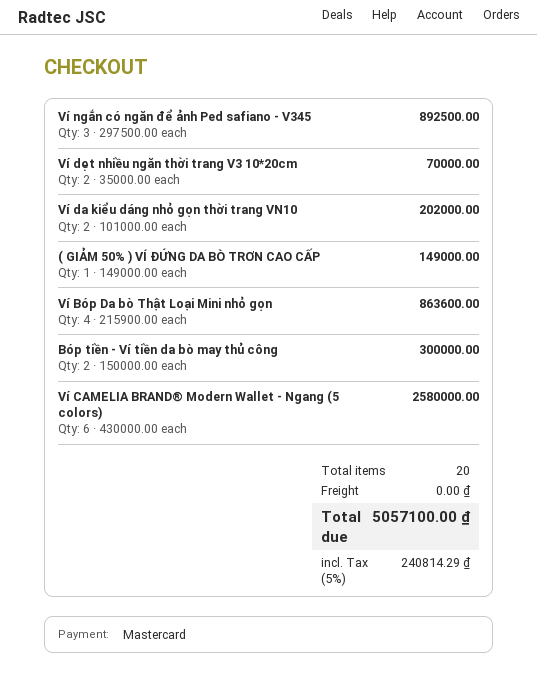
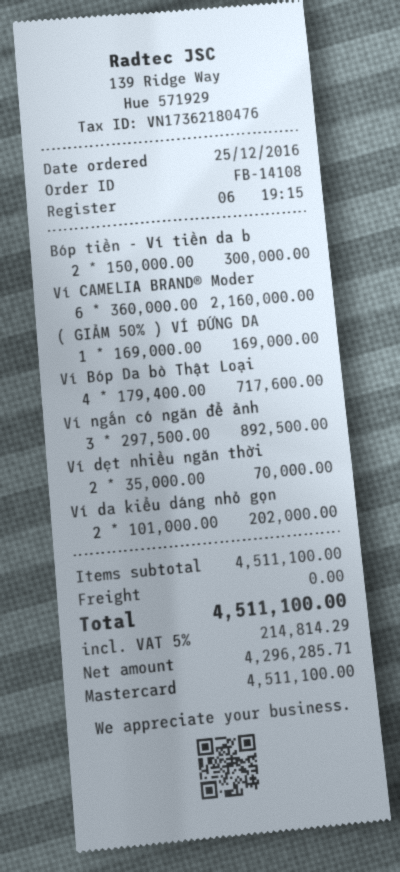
( GIẢM 50% ) VÍ ĐỨNG DA BÒ TRƠN CAO CẤP: 1 x 149000.00 = 149000.00 -> 1 x 169000.00 = 169000.00
Ví Bóp Da bò Thật Loại Mini nhỏ gọn: 4 x 215900.00 = 863600.00 -> 4 x 179400.00 = 717600.00
Ví CAMELIA BRAND® Modern Wallet - Ngang (5 colors): 6 x 430000.00 = 2580000.00 -> 6 x 360000.00 = 2160000.00
tax: 5% = 240814.29 -> 5% = 214814.29
total: 5057100.00 -> 4511100.00

